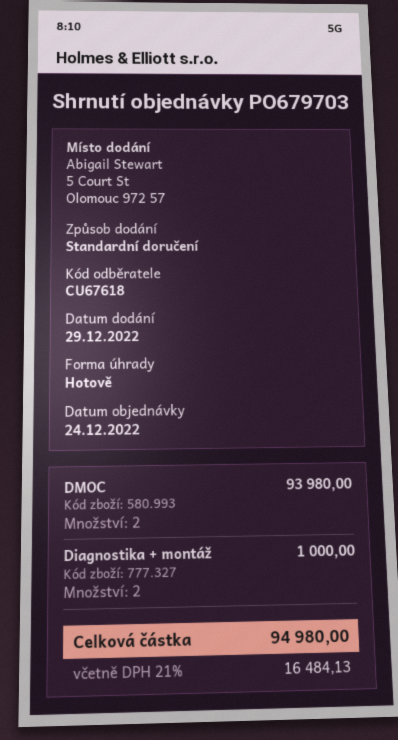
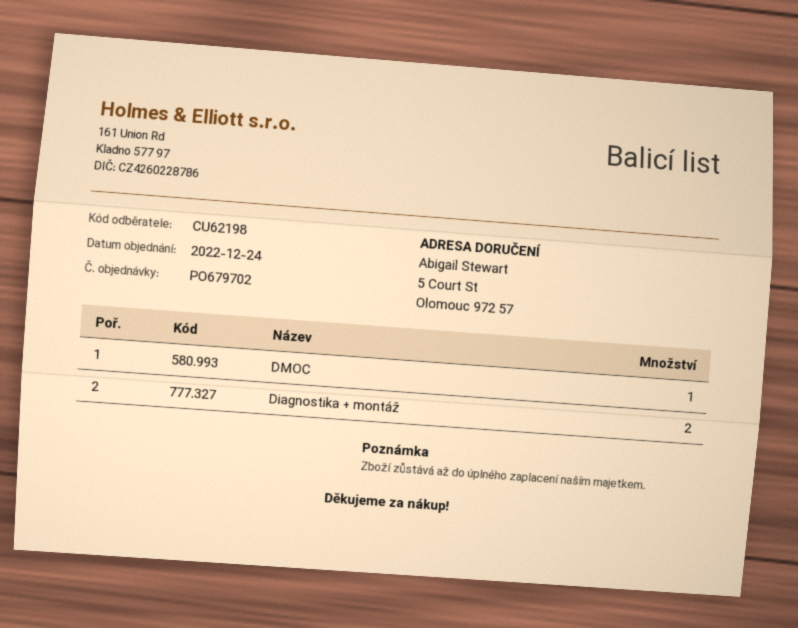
order number: PO679703 -> PO679702
customer number: CU67618 -> CU62198
DMOC: 2 -> 1

